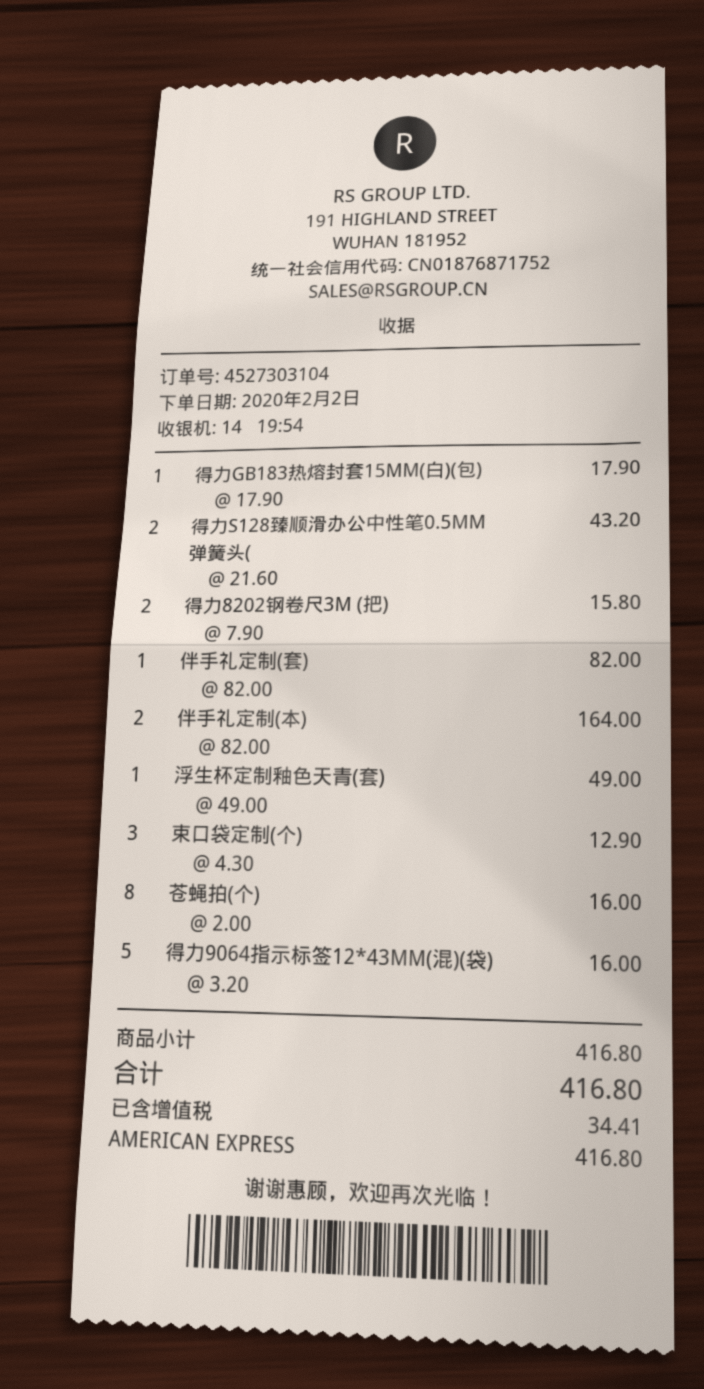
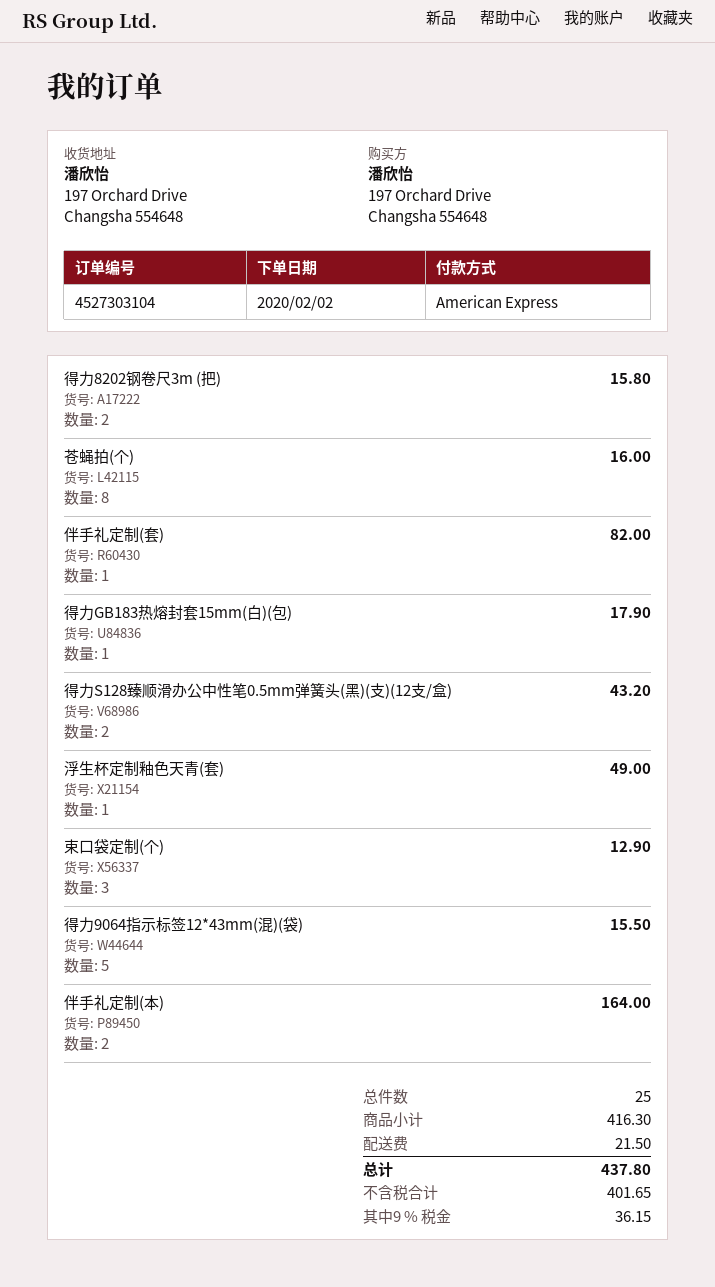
得力9064指示标签12*43MM(混)(袋): 5 for 16.00 -> 5 for 15.50
subtotal: 416.80 -> 416.30
shipping: none -> 21.50
tax: 34.41 -> 36.15
total: 416.80 -> 437.80

